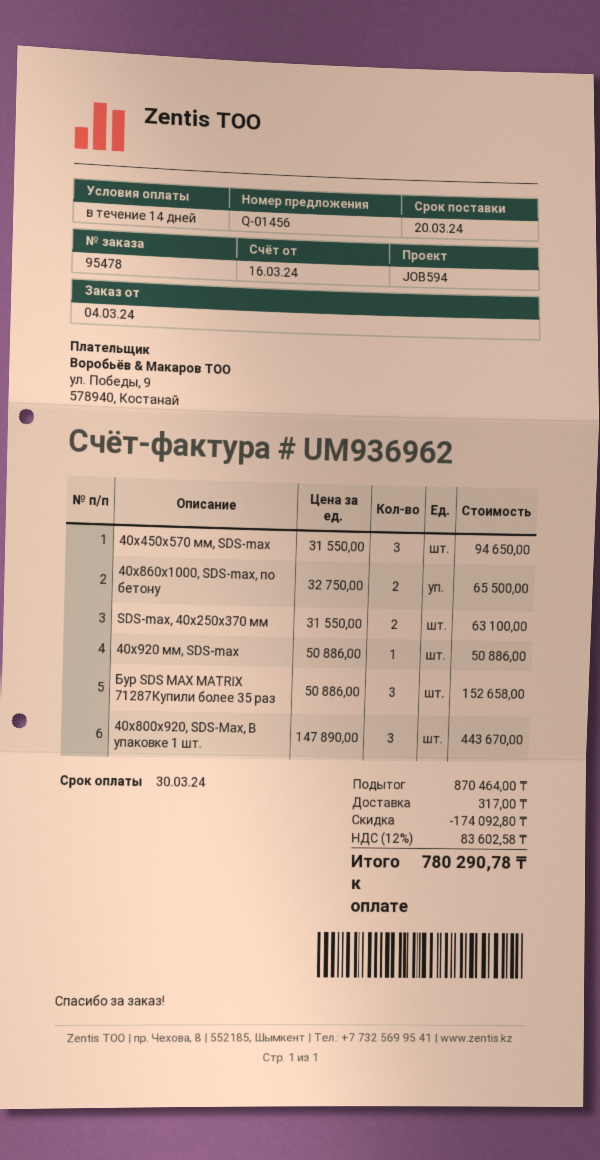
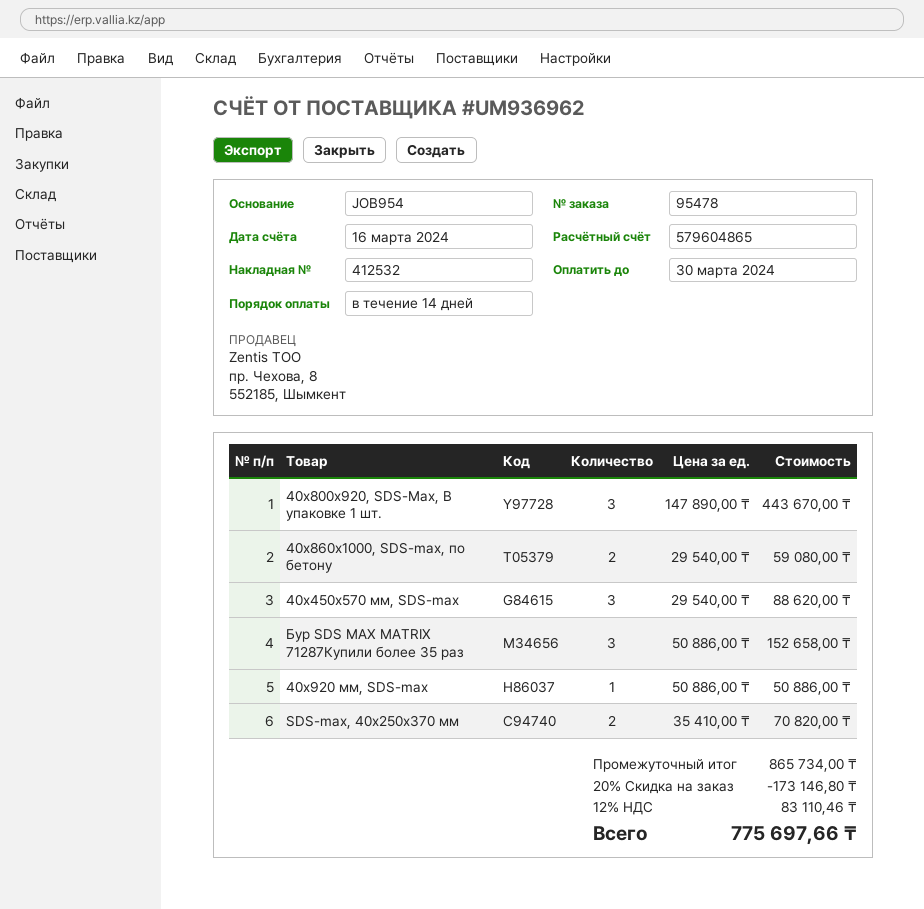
reference: JOB594 -> JOB954
40х450х570 мм, SDS-max: 3 x 31550.00 = 94650.00 -> 3 x 29540.00 = 88620.00
40x860x1000, SDS-max, по бетону: 2 x 32750.00 = 65500.00 -> 2 x 29540.00 = 59080.00
SDS-max, 40х250х370 мм: 2 x 31550.00 = 63100.00 -> 2 x 35410.00 = 70820.00
subtotal: 870464.00 -> 865734.00
discount: 174092.80 -> 173146.80
shipping: 317.00 -> none
tax: 12% = 83602.58 -> 12% = 83110.46
total: 780290.78 -> 775697.66

